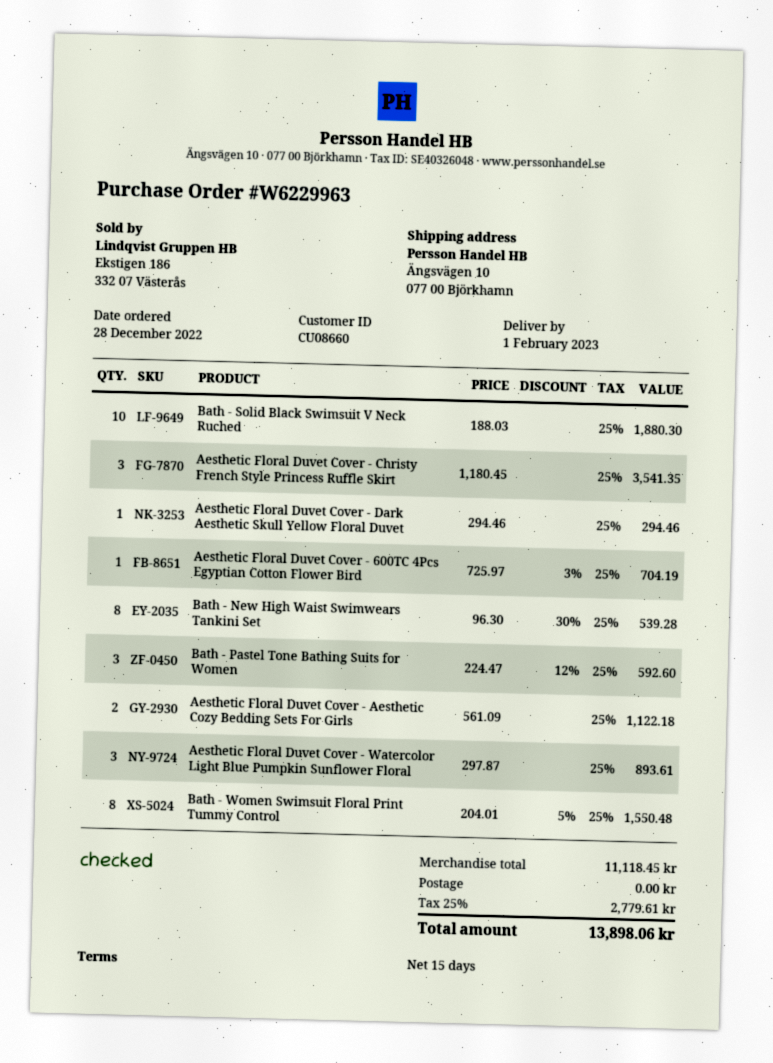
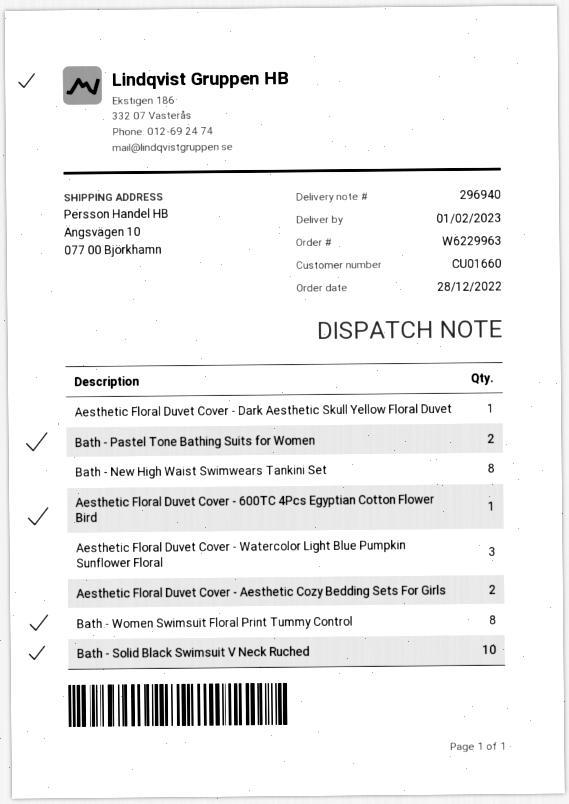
customer number: CU08660 -> CU01660
Aesthetic Floral Duvet Cover - Christy French Style Princess Ruffle Skirt: 3 -> none
Bath - Pastel Tone Bathing Suits for Women: 3 -> 2

